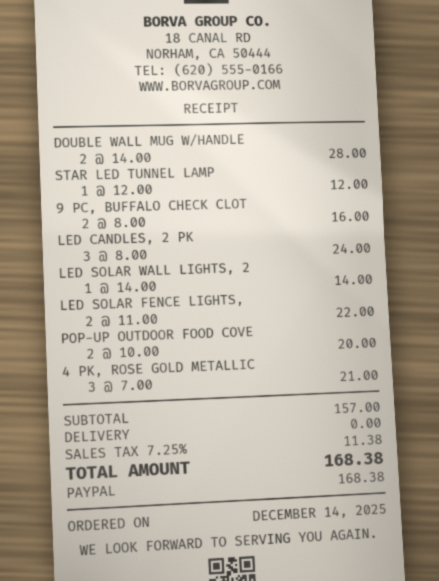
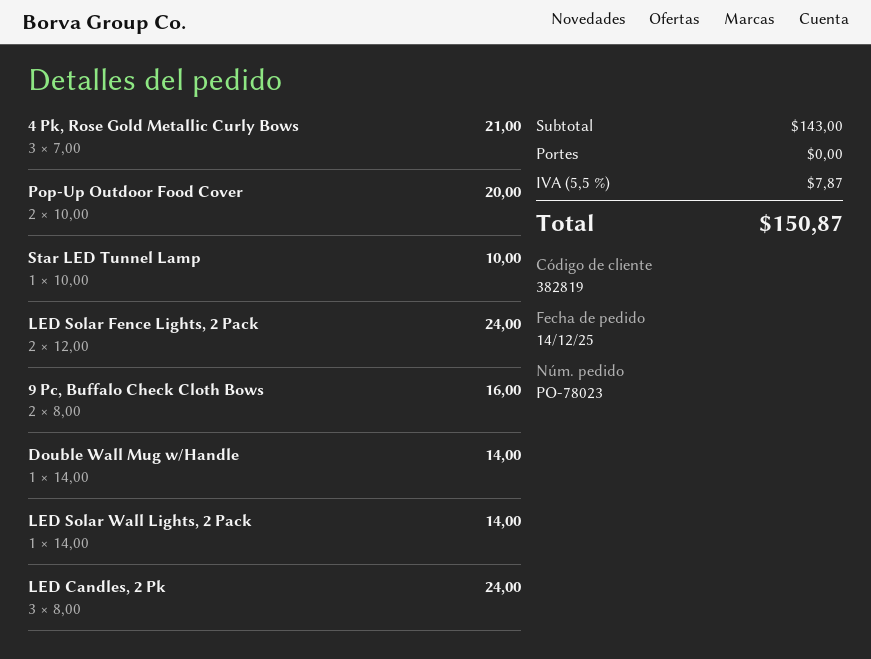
DOUBLE WALL MUG W/HANDLE: 2 x 14.00 = 28.00 -> 1 x 14.00 = 14.00
STAR LED TUNNEL LAMP: 1 x 12.00 = 12.00 -> 1 x 10.00 = 10.00
LED SOLAR FENCE LIGHTS,: 2 x 11.00 = 22.00 -> 2 x 12.00 = 24.00
subtotal: 157.00 -> 143.00
tax: 7.25% = 11.38 -> 5.5% = 7.87
total: 168.38 -> 150.87

